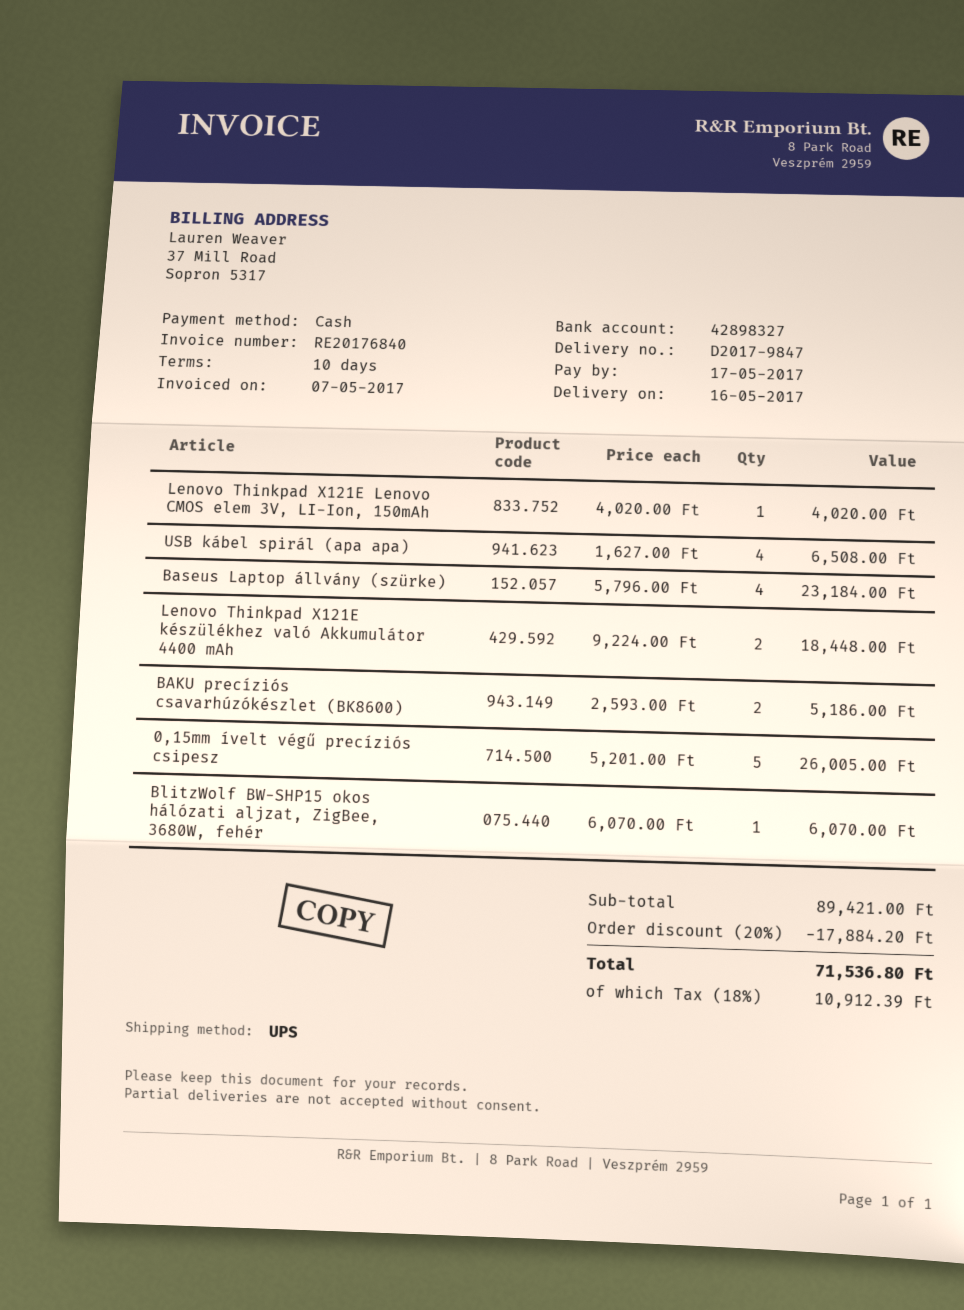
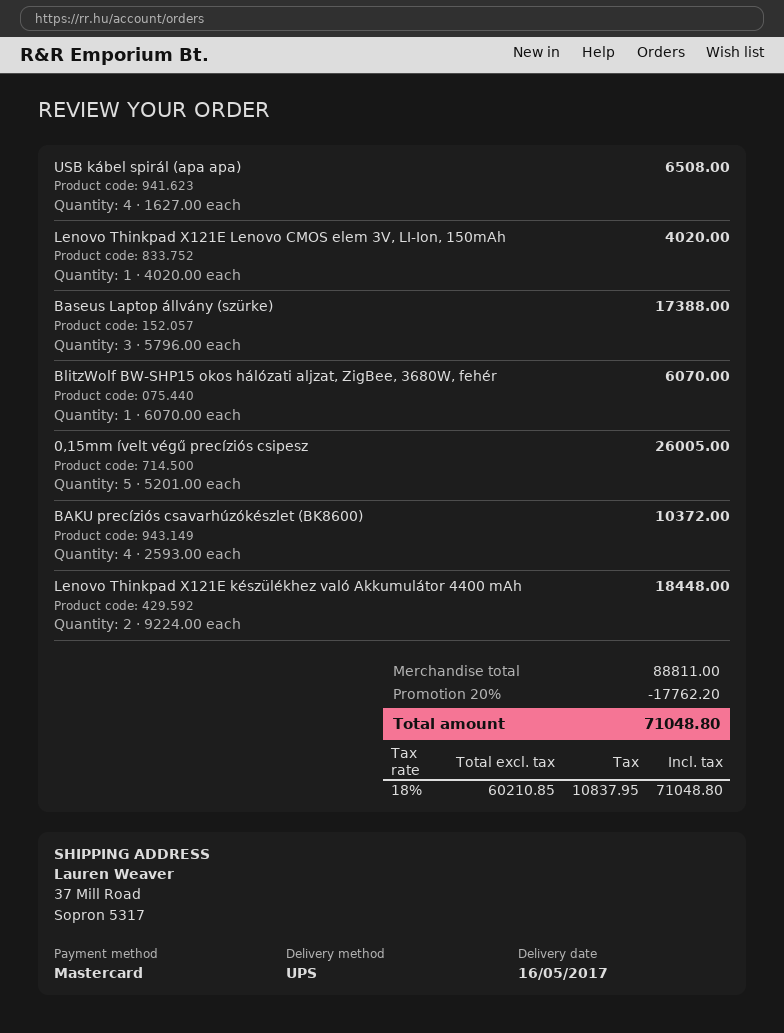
payment method: cash -> Mastercard
Baseus Laptop állvány (szürke): 4 x 5796.00 = 23184.00 -> 3 x 5796.00 = 17388.00
BAKU precíziós csavarhúzókészlet (BK8600): 2 x 2593.00 = 5186.00 -> 4 x 2593.00 = 10372.00
subtotal: 89421.00 -> 88811.00
discount: 20% = 17884.20 -> 20% = 17762.20
tax: 18% = 10912.39 -> 18% = 10837.95
total: 71536.80 -> 71048.80

